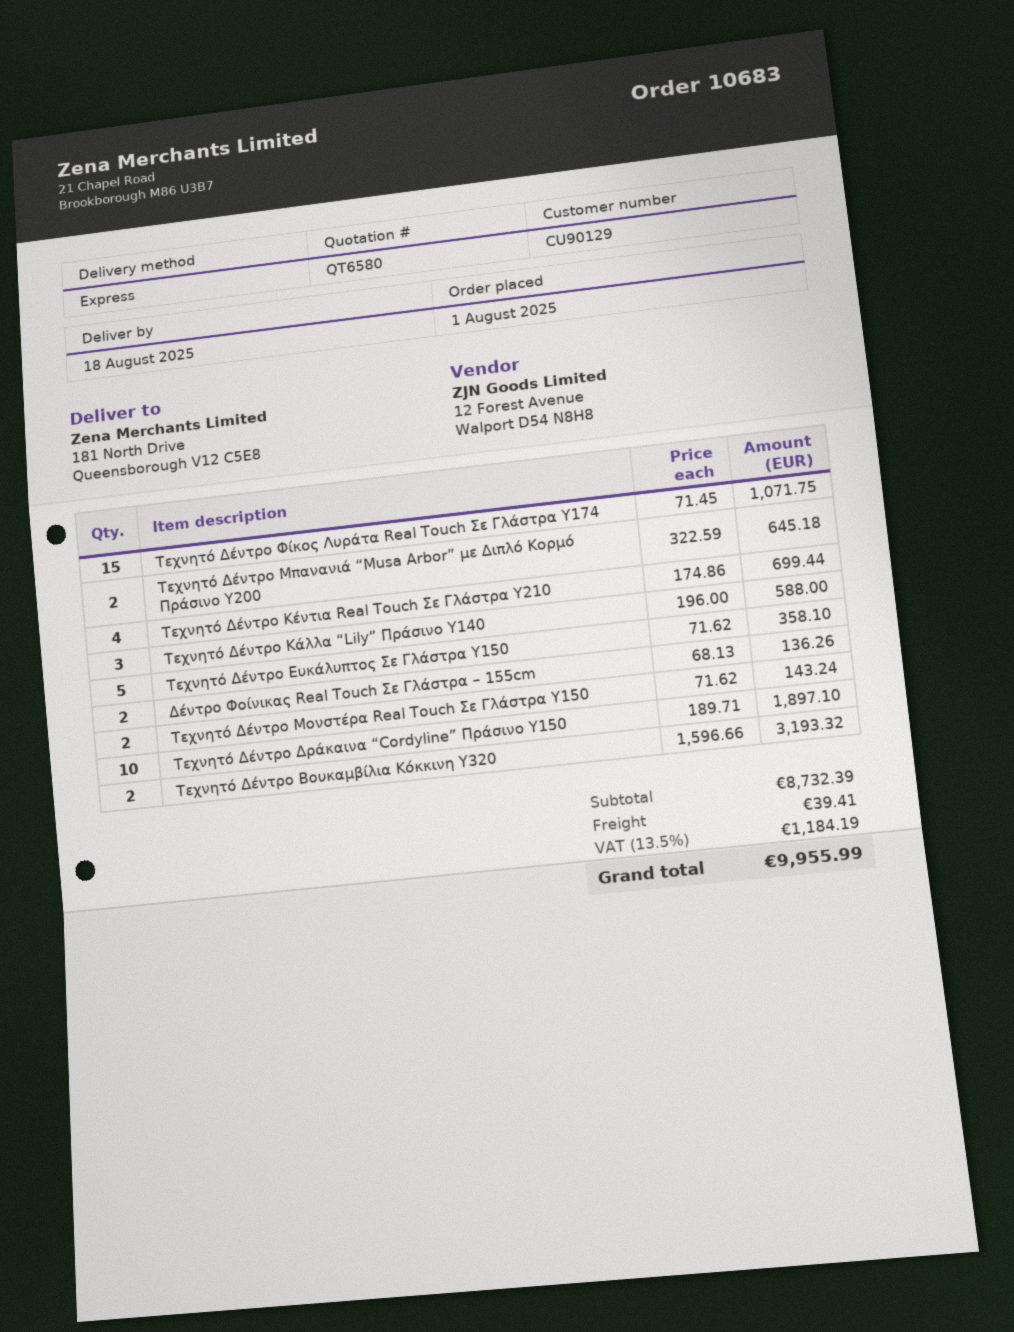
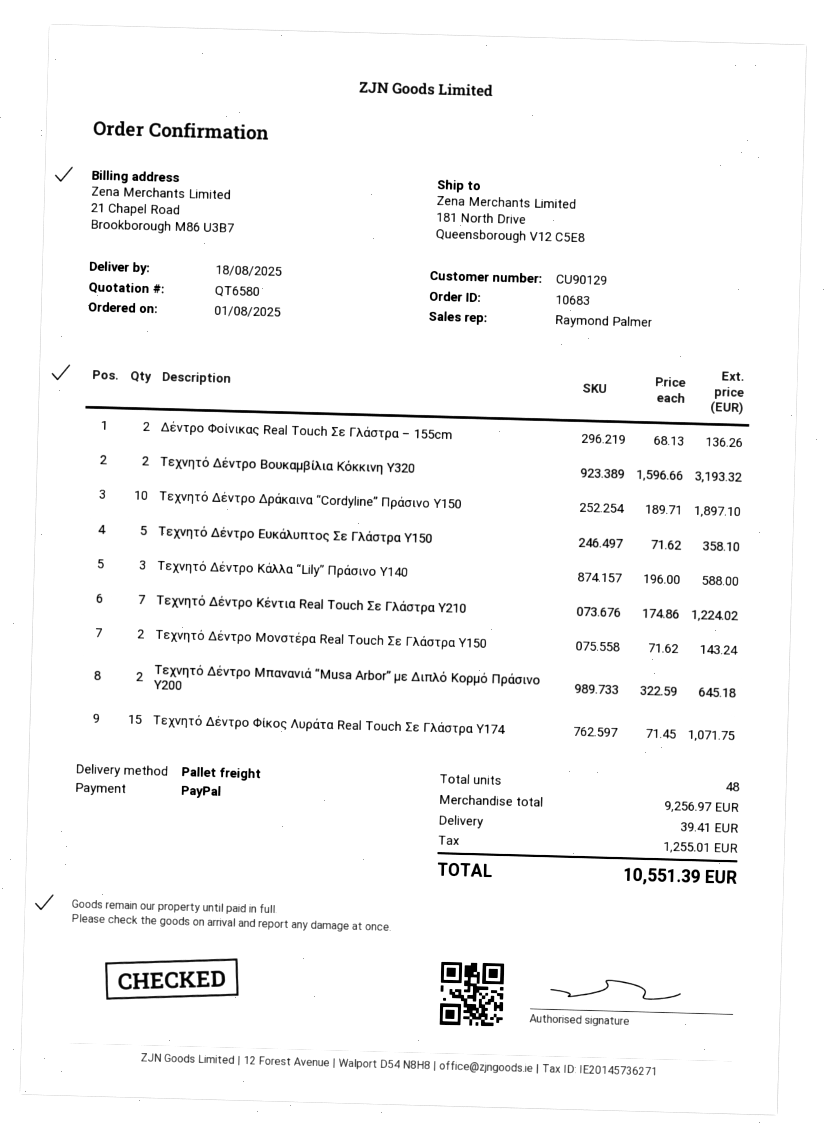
shipping method: express -> pallet freight
Τεχνητό Δέντρο Κέντια Real Touch Σε Γλάστρα Y210: 4 x 174.86 = 699.44 -> 7 x 174.86 = 1224.02
subtotal: 8732.39 -> 9256.97
tax: 1184.19 -> 1255.01
total: 9955.99 -> 10551.39

